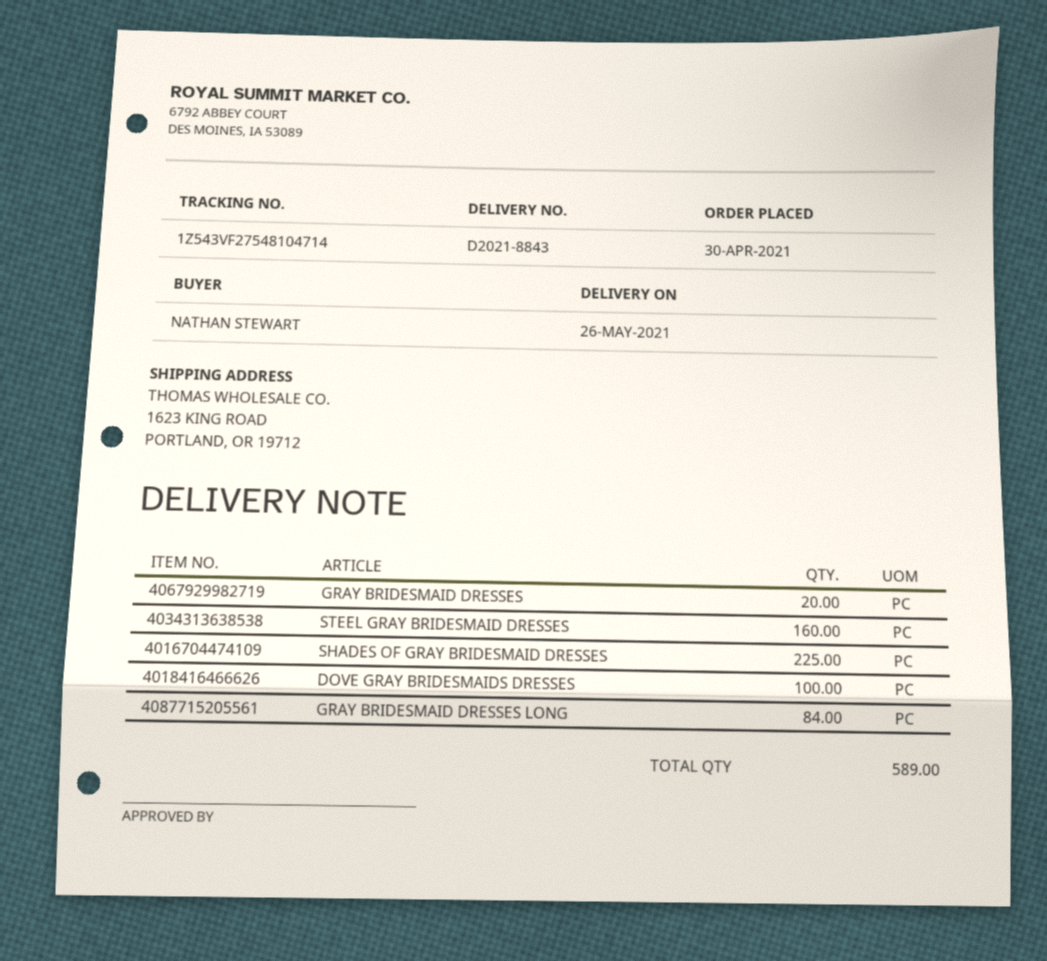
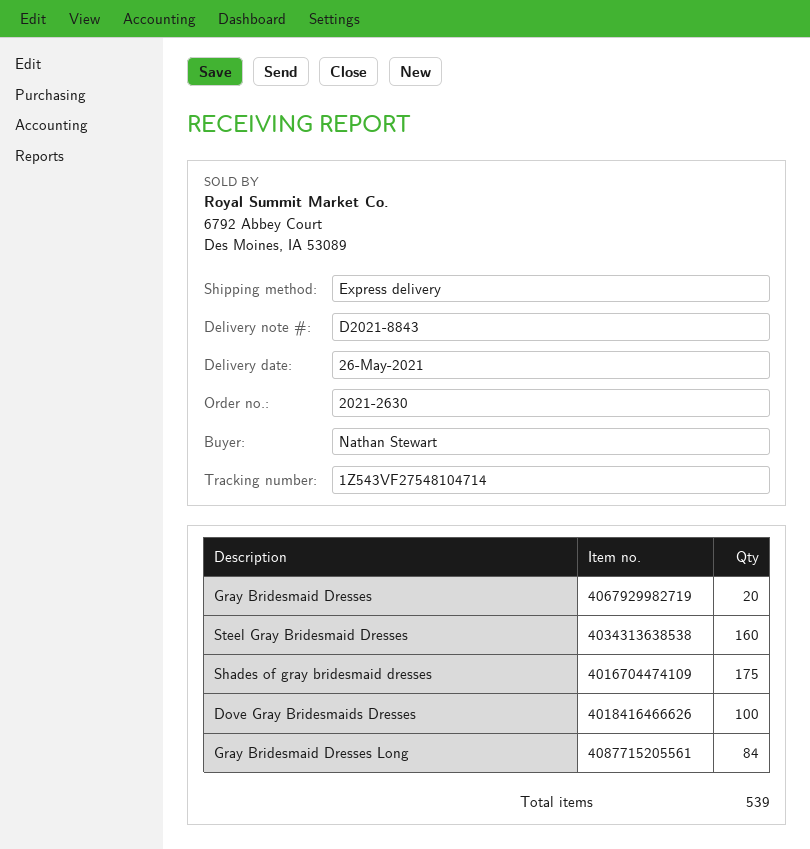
SHADES OF GRAY BRIDESMAID DRESSES: 225 -> 175
total quantity: 589 -> 539

